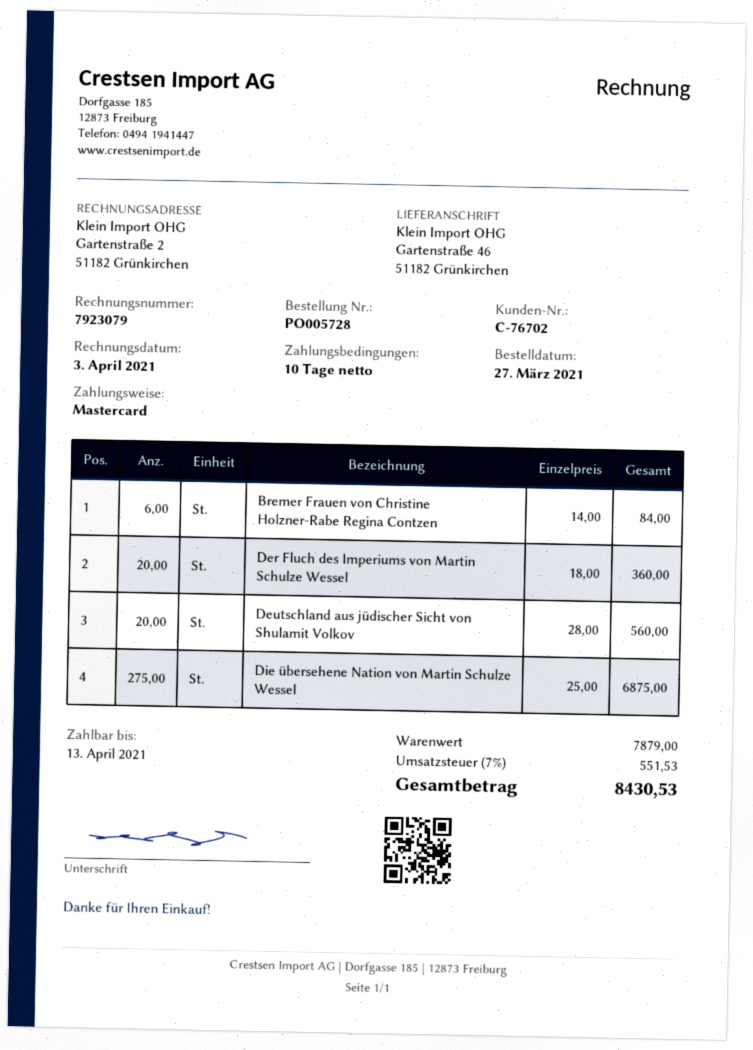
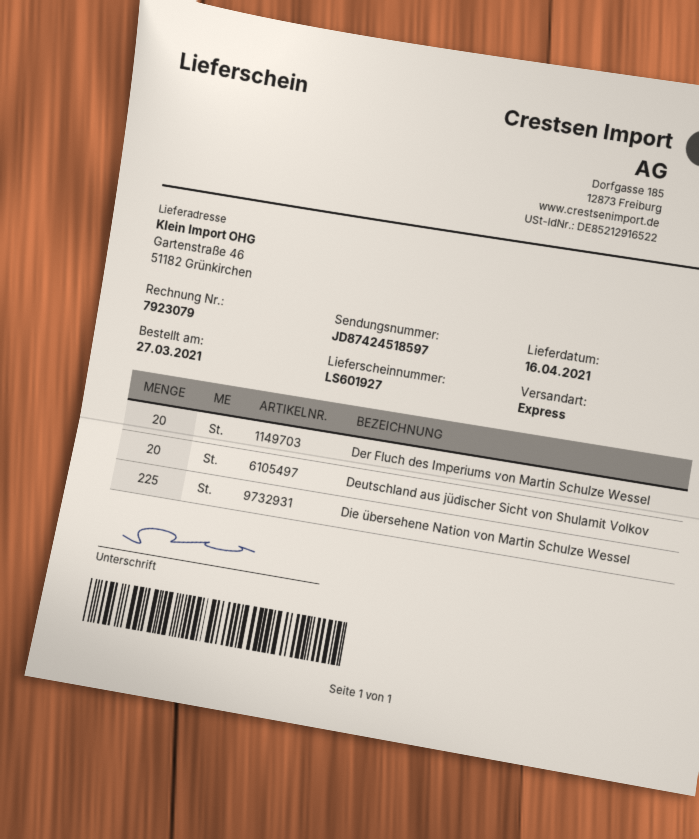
Bremer Frauen von Christine Holzner-Rabe Regina Contzen: 6 -> none
Die übersehene Nation von Martin Schulze Wessel: 275 -> 225

